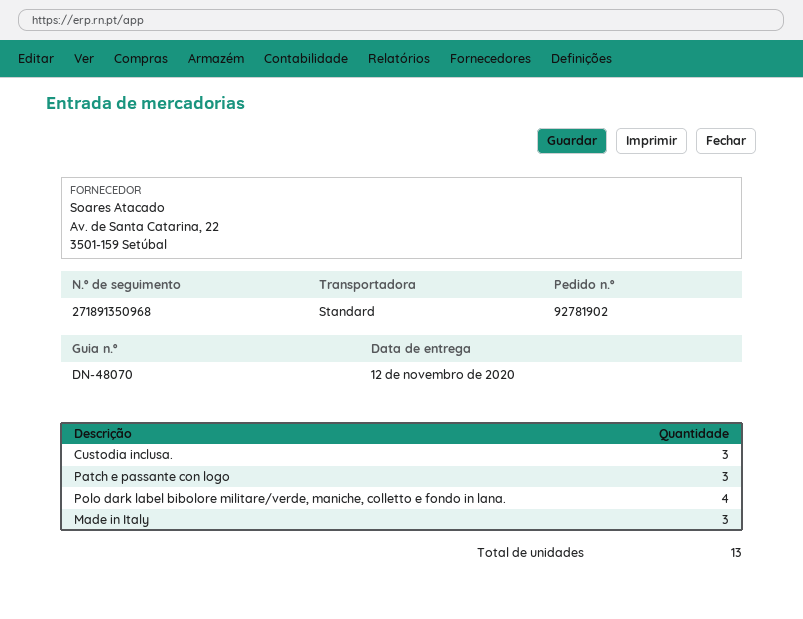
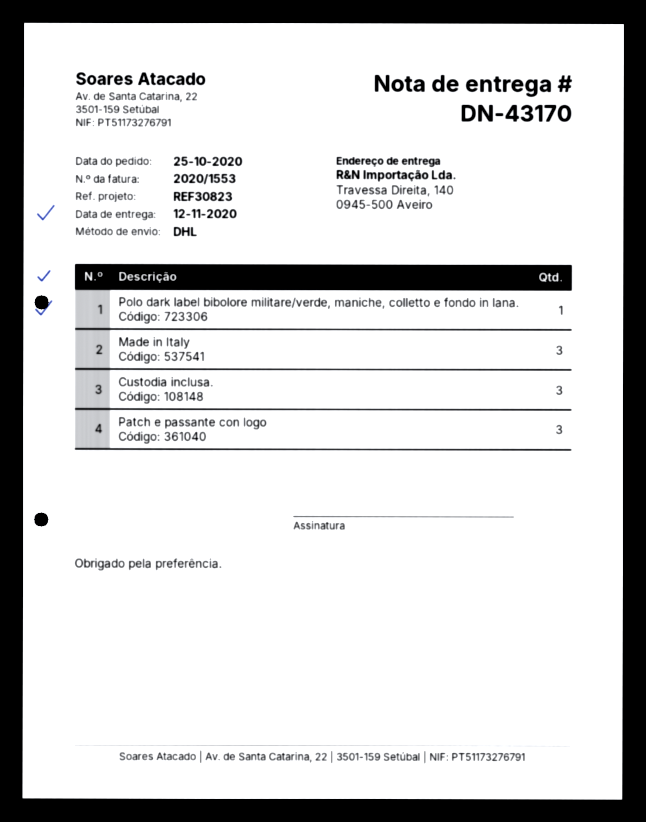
delivery note number: DN-48070 -> DN-43170
shipping method: standard -> DHL
Polo dark label bibolore militare/verde, maniche, colletto e fondo in lana.: 4 -> 1

